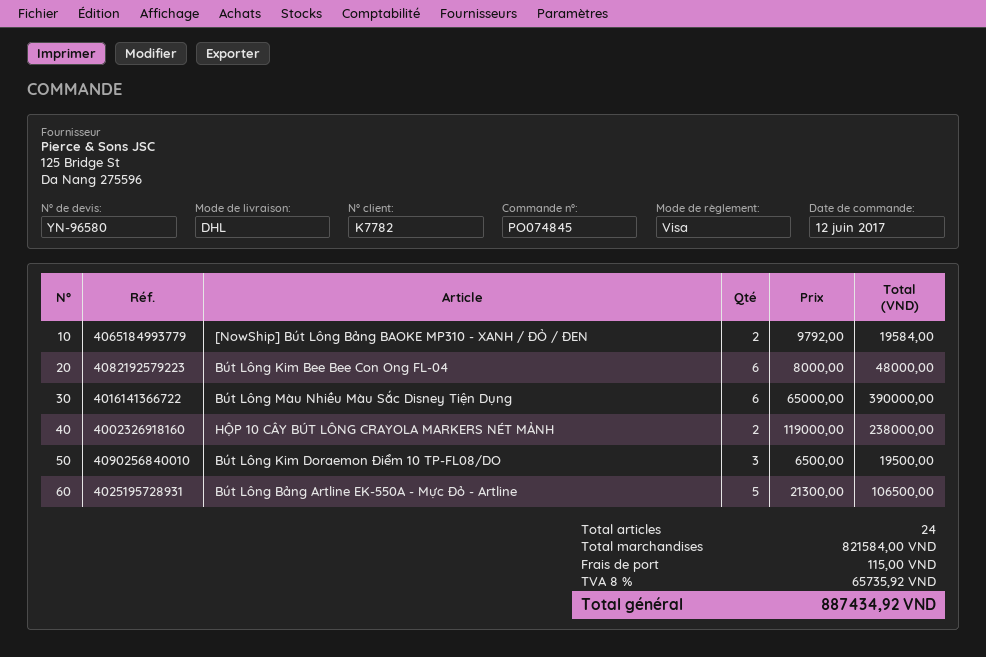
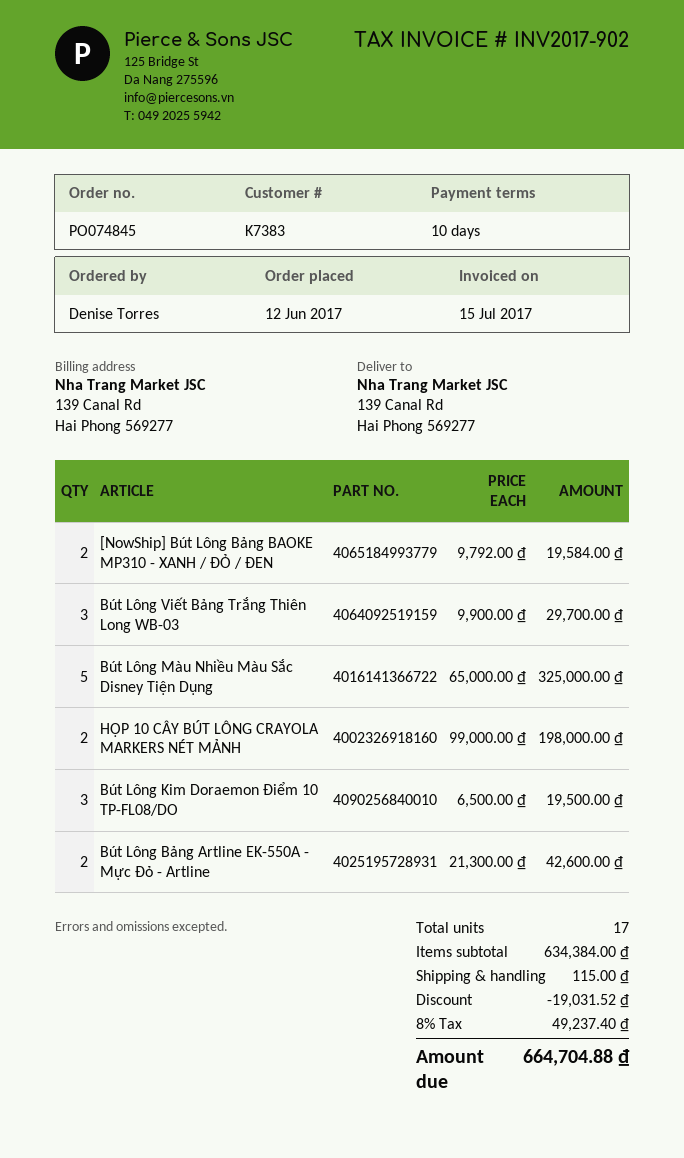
customer number: K7782 -> K7383
Bút Lông Kim Bee Bee Con Ong FL-04: 6 x 8000.00 = 48000.00 -> none
Bút Lông Màu Nhiều Màu Sắc Disney Tiện Dụng: 6 x 65000.00 = 390000.00 -> 5 x 65000.00 = 325000.00
HỘP 10 CÂY BÚT LÔNG CRAYOLA MARKERS NÉT MẢNH: 2 x 119000.00 = 238000.00 -> 2 x 99000.00 = 198000.00
Bút Lông Bảng Artline EK-550A - Mực Đỏ - Artline: 5 x 21300.00 = 106500.00 -> 2 x 21300.00 = 42600.00
Bút Lông Viết Bảng Trắng Thiên Long WB-03: none -> 3 x 9900.00 = 29700.00
total quantity: 24 -> 17
subtotal: 821584.00 -> 634384.00
discount: none -> 19031.52
tax: 8% = 65735.92 -> 8% = 49237.40
total: 887434.92 -> 664704.88

